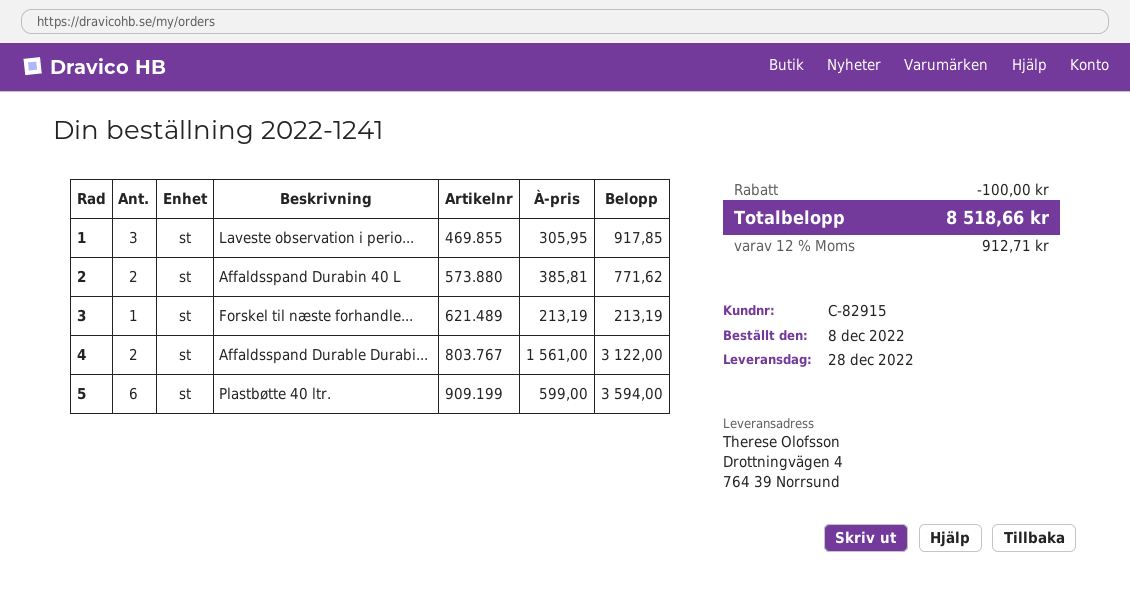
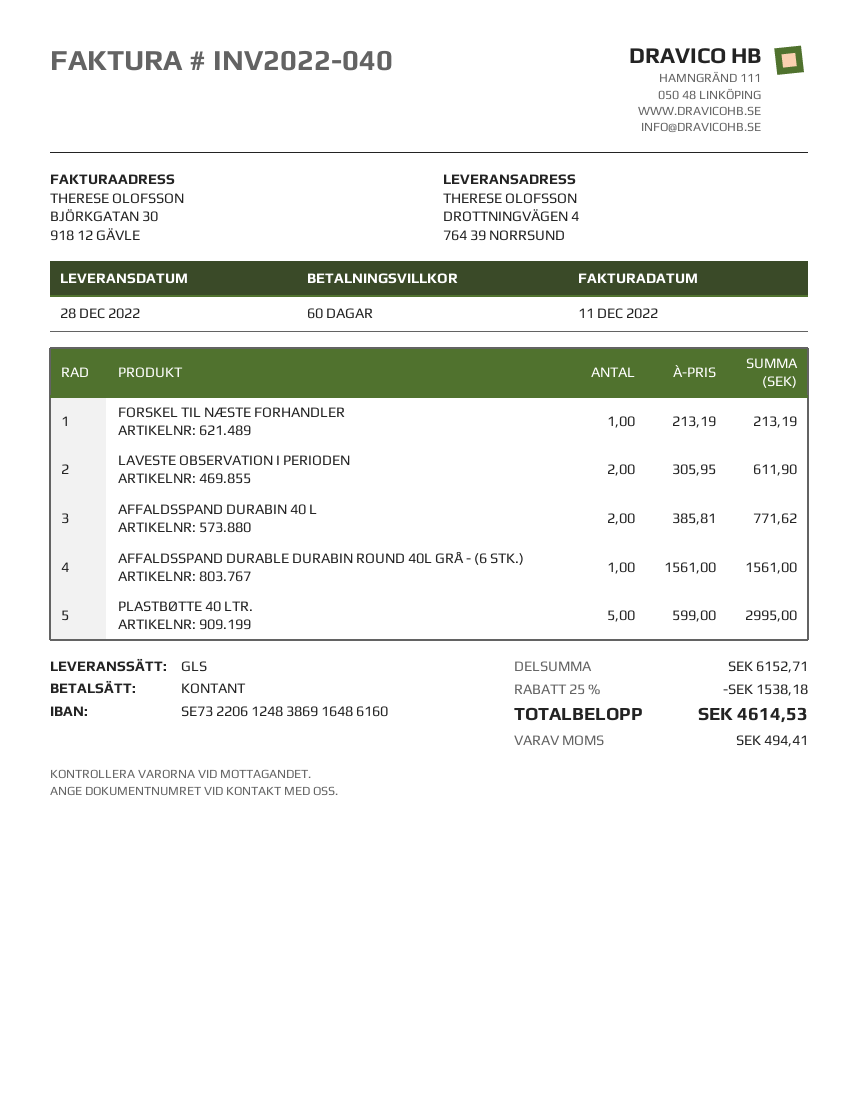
Laveste observation i perio...: 3 x 305.95 = 917.85 -> 2 x 305.95 = 611.90
Affaldsspand Durable Durabi...: 2 x 1561.00 = 3122.00 -> 1 x 1561.00 = 1561.00
Plastbøtte 40 ltr.: 6 x 599.00 = 3594.00 -> 5 x 599.00 = 2995.00
discount: 100.00 -> 1538.18
tax: 912.71 -> 494.41
total: 8518.66 -> 4614.53

